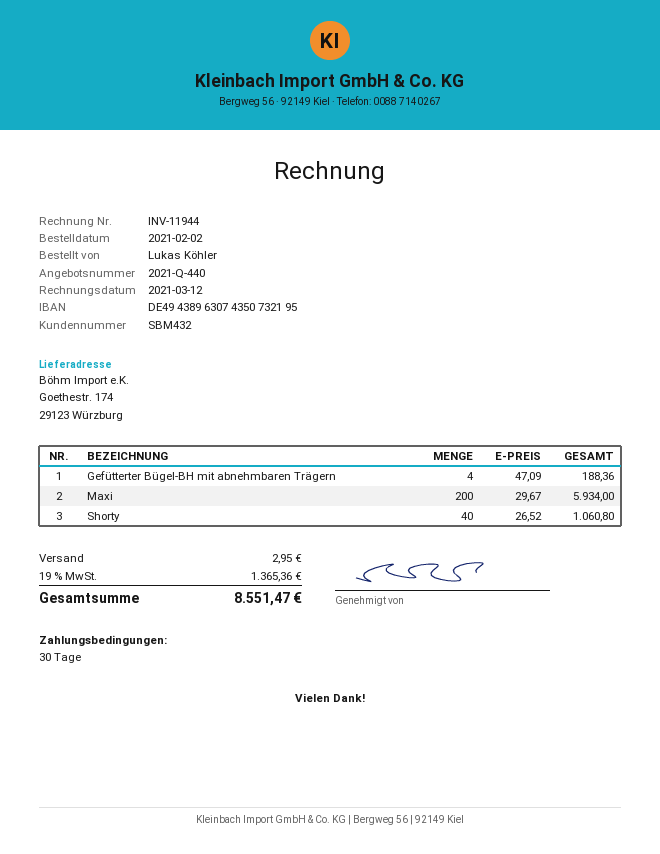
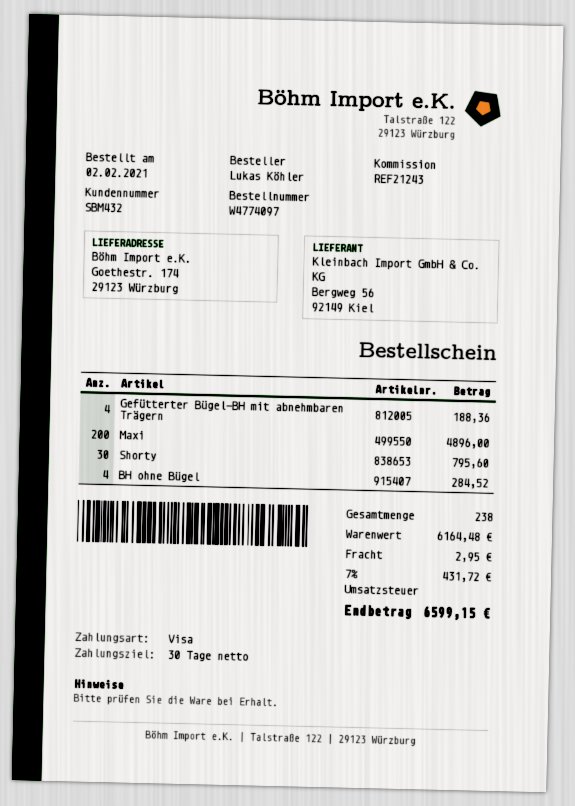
Maxi: 200 for 5934.00 -> 200 for 4896.00
Shorty: 40 for 1060.80 -> 30 for 795.60
BH ohne Bügel: none -> 4 for 284.52
tax: 19% = 1365.36 -> 7% = 431.72
total: 8551.47 -> 6599.15

